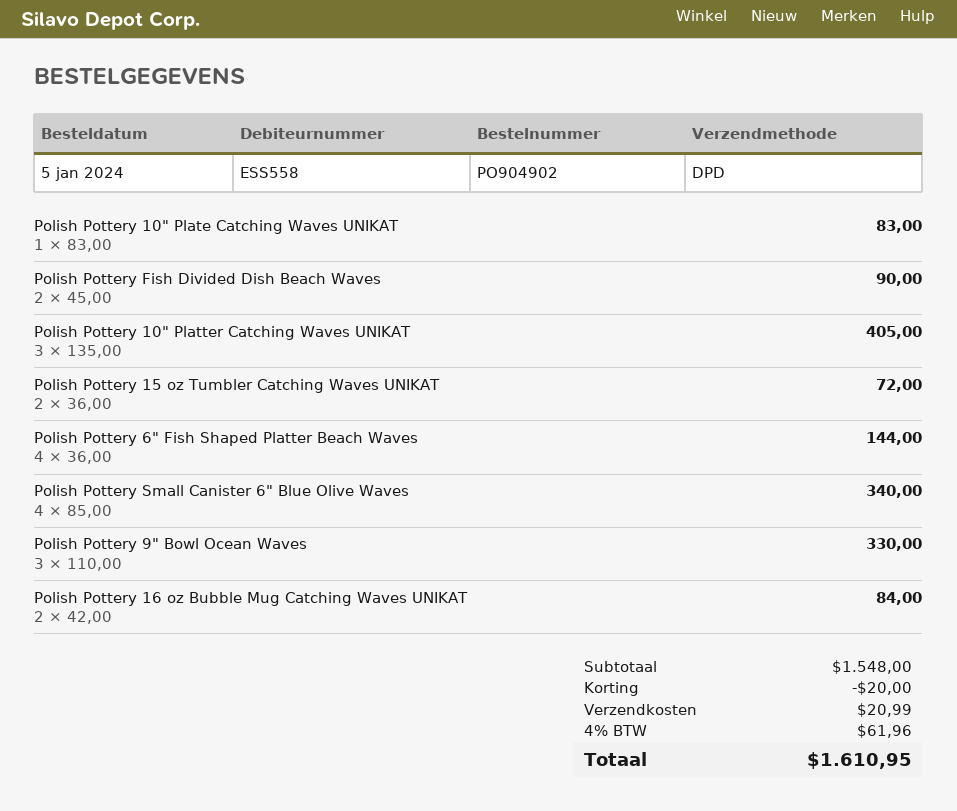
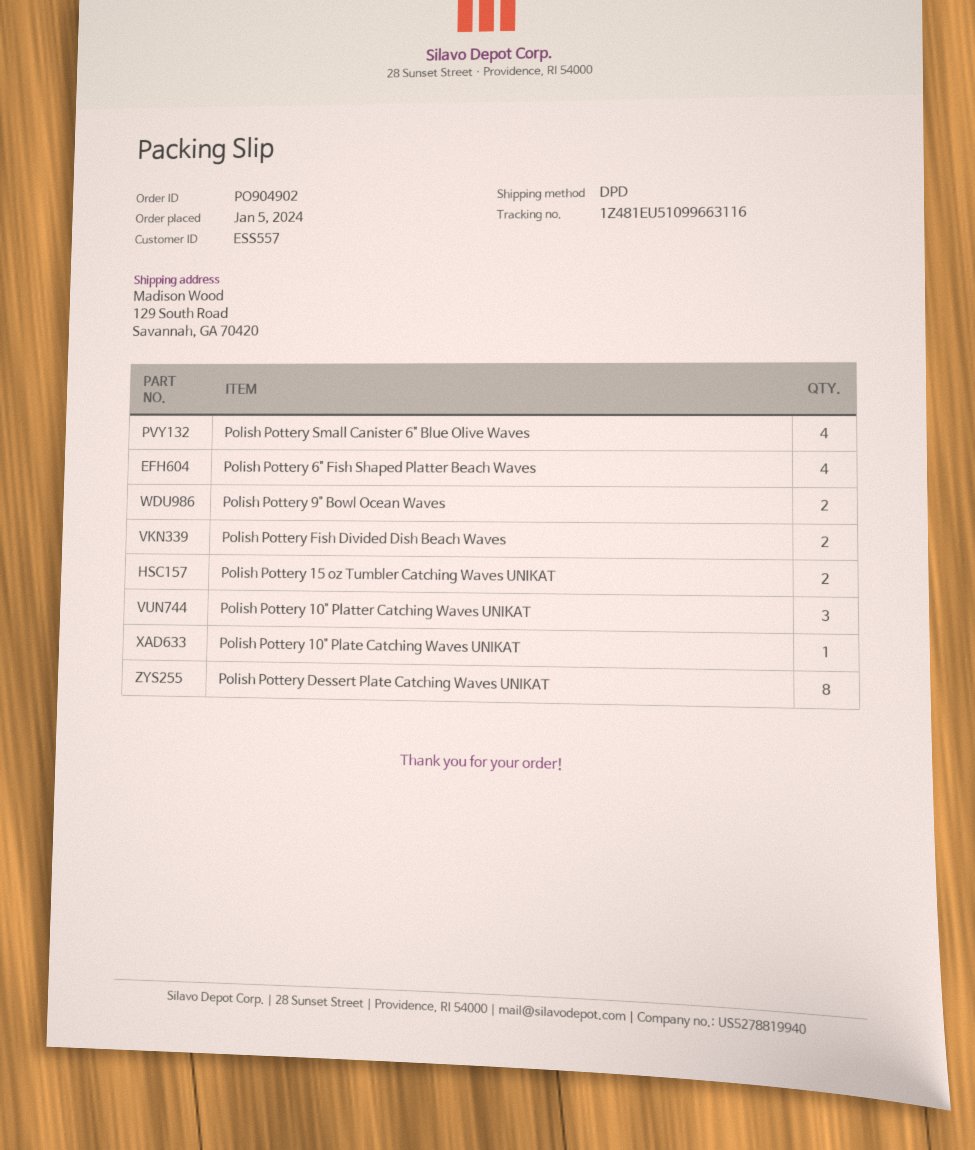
customer number: ESS558 -> ESS557
Polish Pottery 9" Bowl Ocean Waves: 3 -> 2
Polish Pottery 16 oz Bubble Mug Catching Waves UNIKAT: 2 -> none
Polish Pottery Dessert Plate Catching Waves UNIKAT: none -> 8

